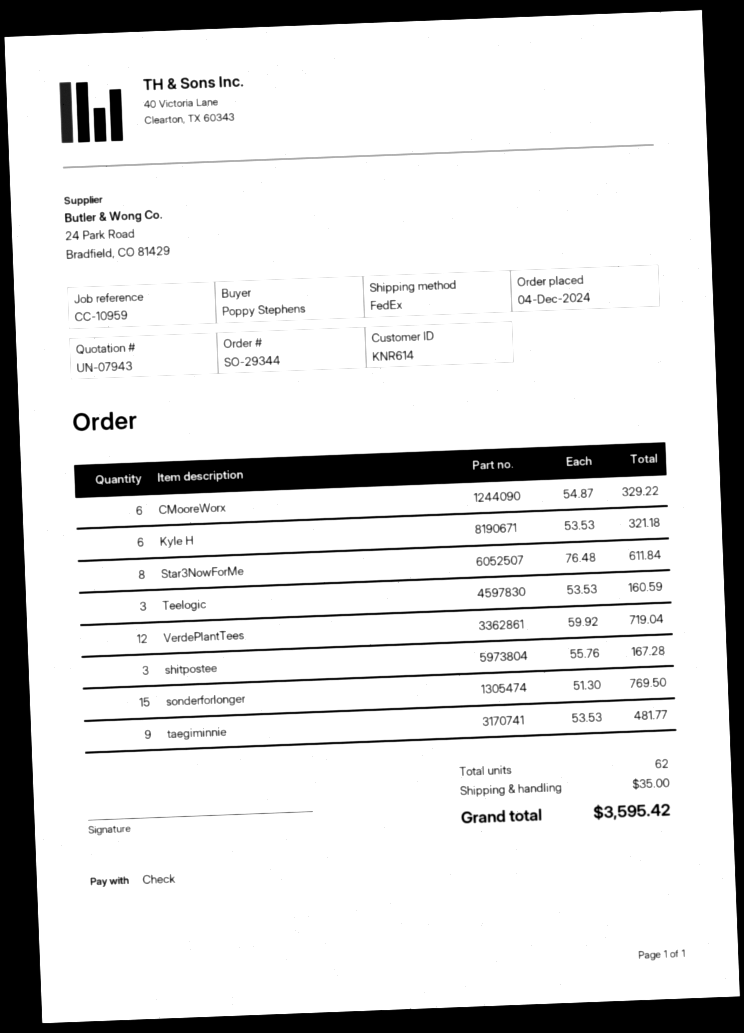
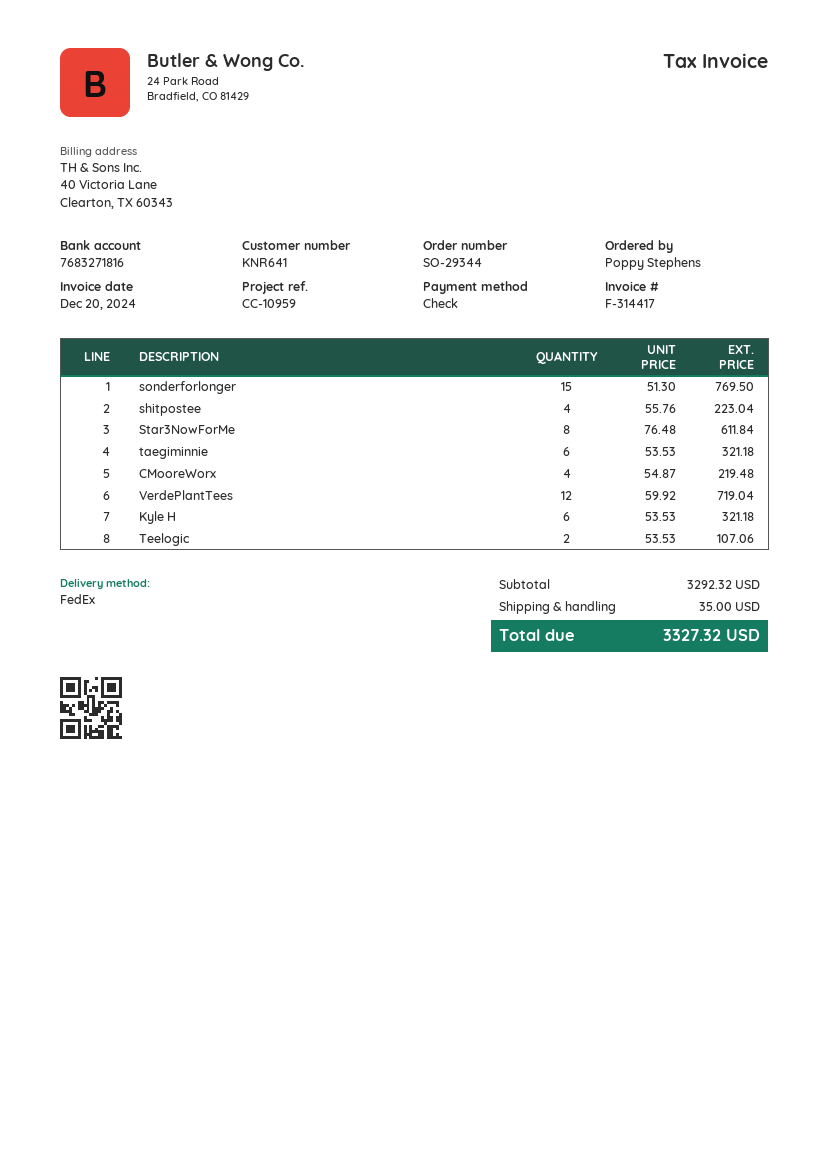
customer number: KNR614 -> KNR641
CMooreWorx: 6 x 54.87 = 329.22 -> 4 x 54.87 = 219.48
Teelogic: 3 x 53.53 = 160.59 -> 2 x 53.53 = 107.06
shitpostee: 3 x 55.76 = 167.28 -> 4 x 55.76 = 223.04
taegiminnie: 9 x 53.53 = 481.77 -> 6 x 53.53 = 321.18
total: 3595.42 -> 3327.32

